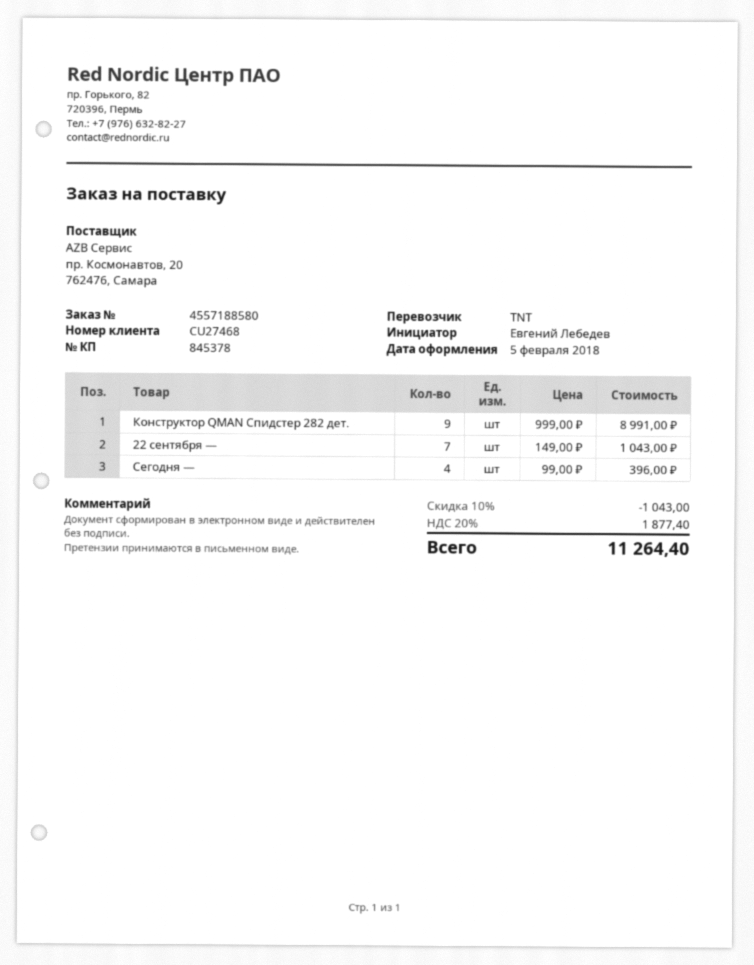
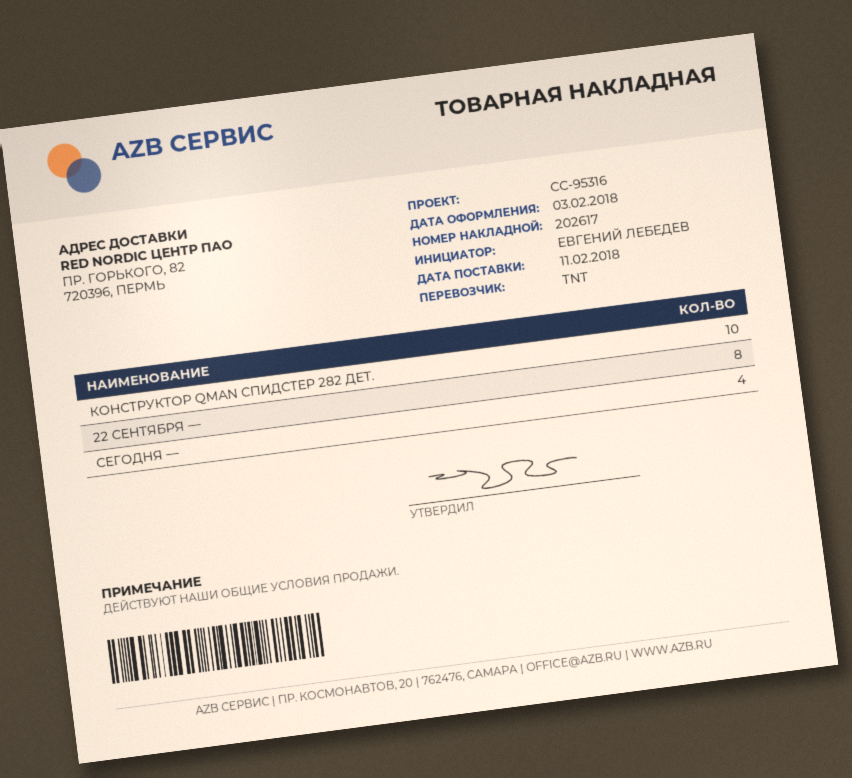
order date: 2018-02-05 -> 2018-02-03
Конструктор QMAN Спидстер 282 дет.: 9 -> 10
22 сентября —: 7 -> 8

